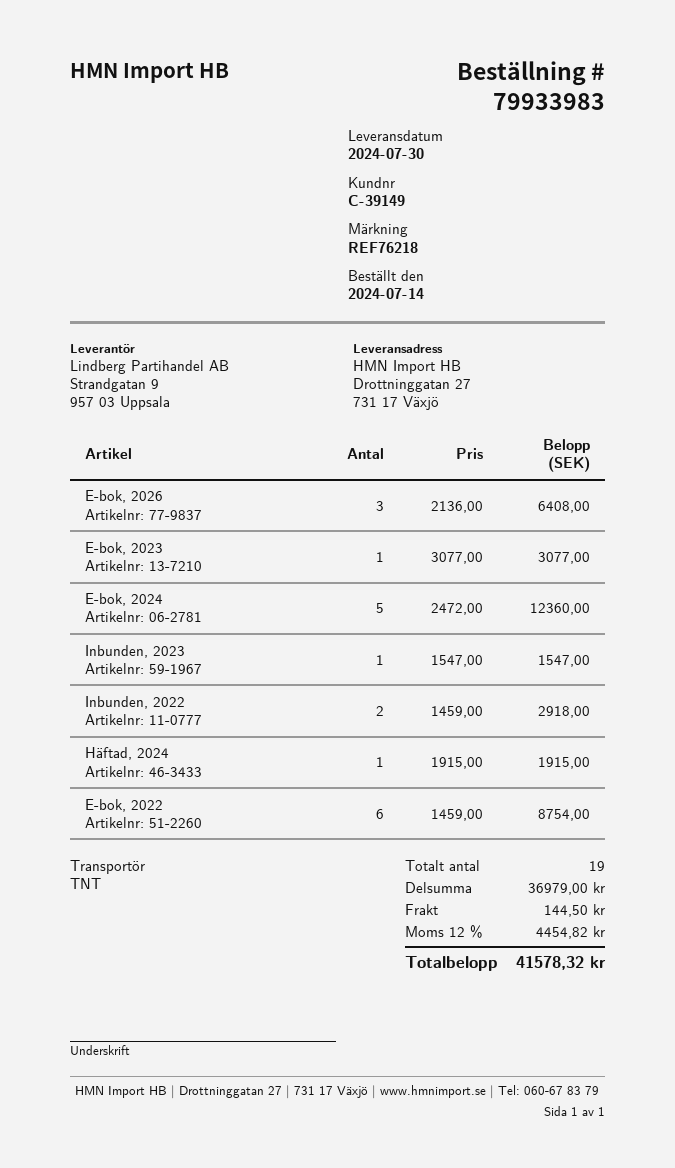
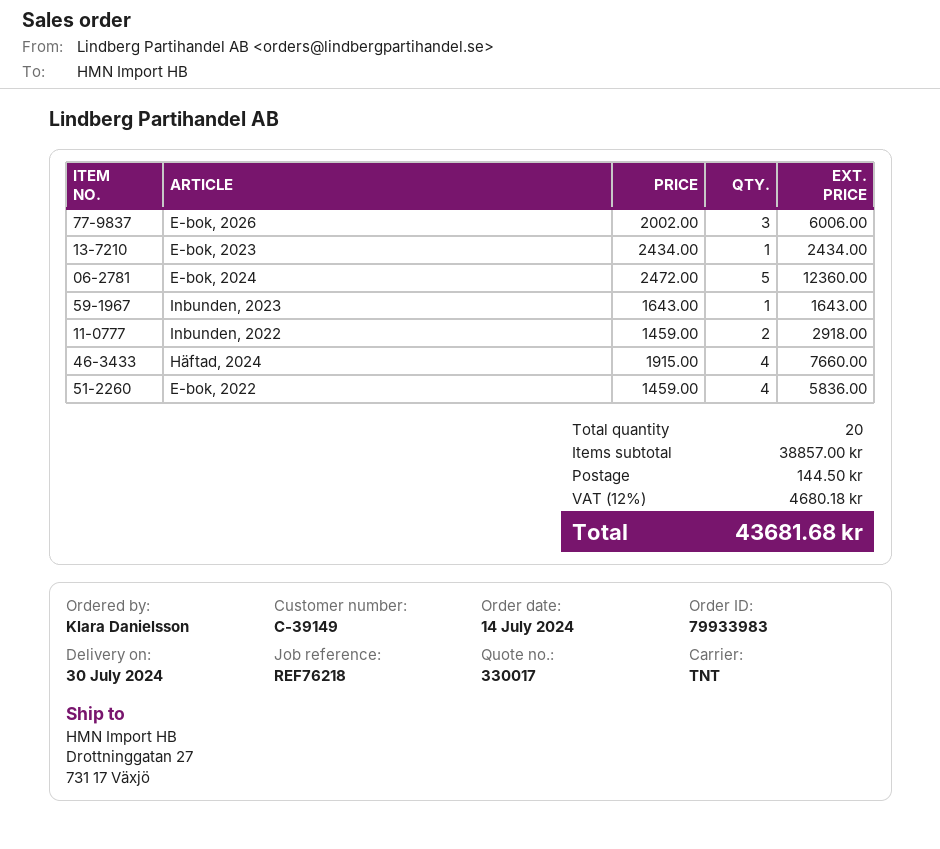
E-bok, 2026: 3 x 2136.00 = 6408.00 -> 3 x 2002.00 = 6006.00
E-bok, 2023: 1 x 3077.00 = 3077.00 -> 1 x 2434.00 = 2434.00
Inbunden, 2023: 1 x 1547.00 = 1547.00 -> 1 x 1643.00 = 1643.00
Häftad, 2024: 1 x 1915.00 = 1915.00 -> 4 x 1915.00 = 7660.00
E-bok, 2022: 6 x 1459.00 = 8754.00 -> 4 x 1459.00 = 5836.00
total quantity: 19 -> 20
subtotal: 36979.00 -> 38857.00
tax: 12% = 4454.82 -> 12% = 4680.18
total: 41578.32 -> 43681.68

